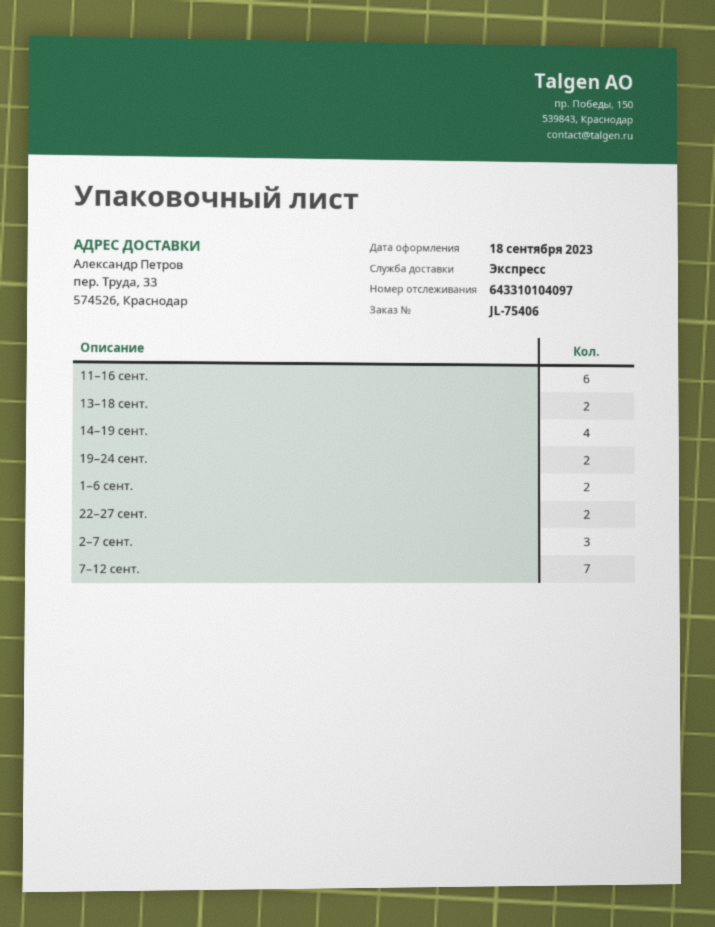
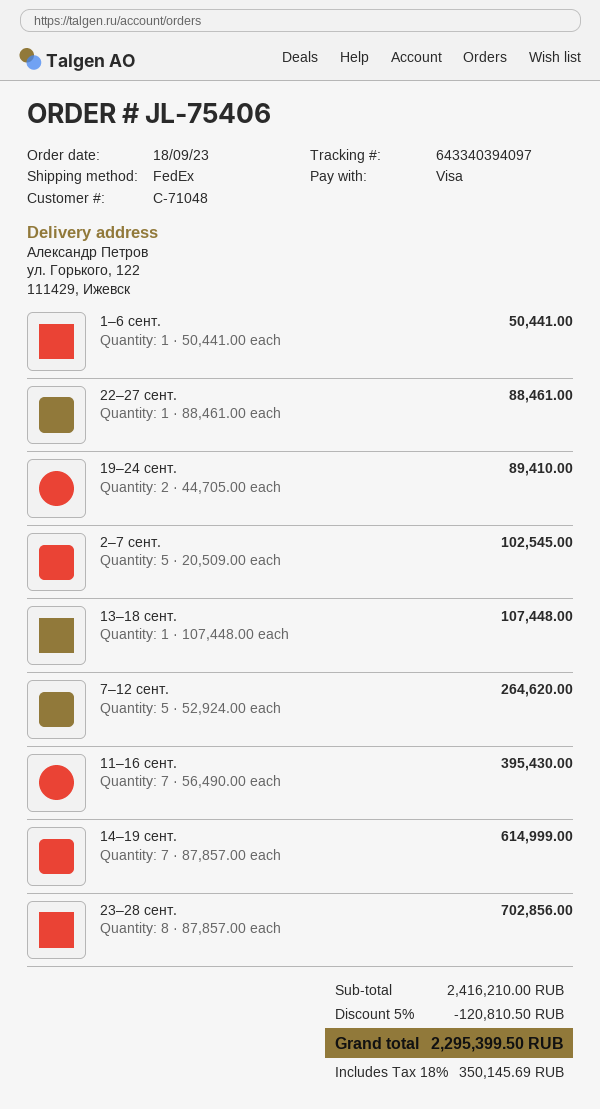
shipping method: express -> FedEx
tracking number: 643310104097 -> 643340394097
ship to: пер. Труда, 33, 574526, Краснодар -> ул. Горького, 122, 111429, Ижевск
11–16 сент.: 6 -> 7
13–18 сент.: 2 -> 1
14–19 сент.: 4 -> 7
1–6 сент.: 2 -> 1
22–27 сент.: 2 -> 1
2–7 сент.: 3 -> 5
7–12 сент.: 7 -> 5
23–28 сент.: none -> 8

